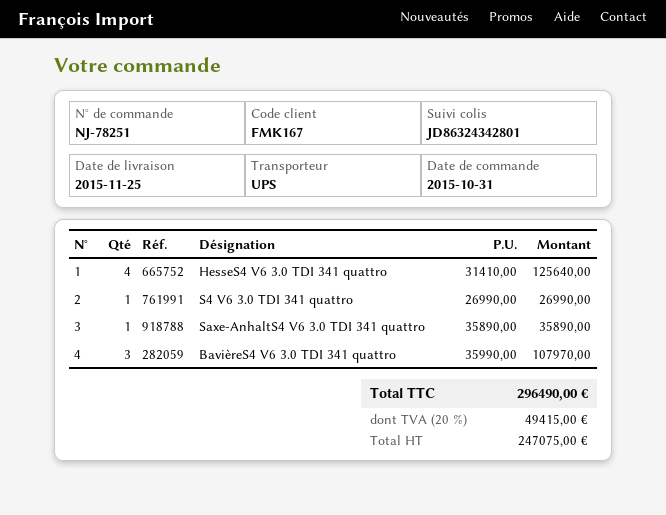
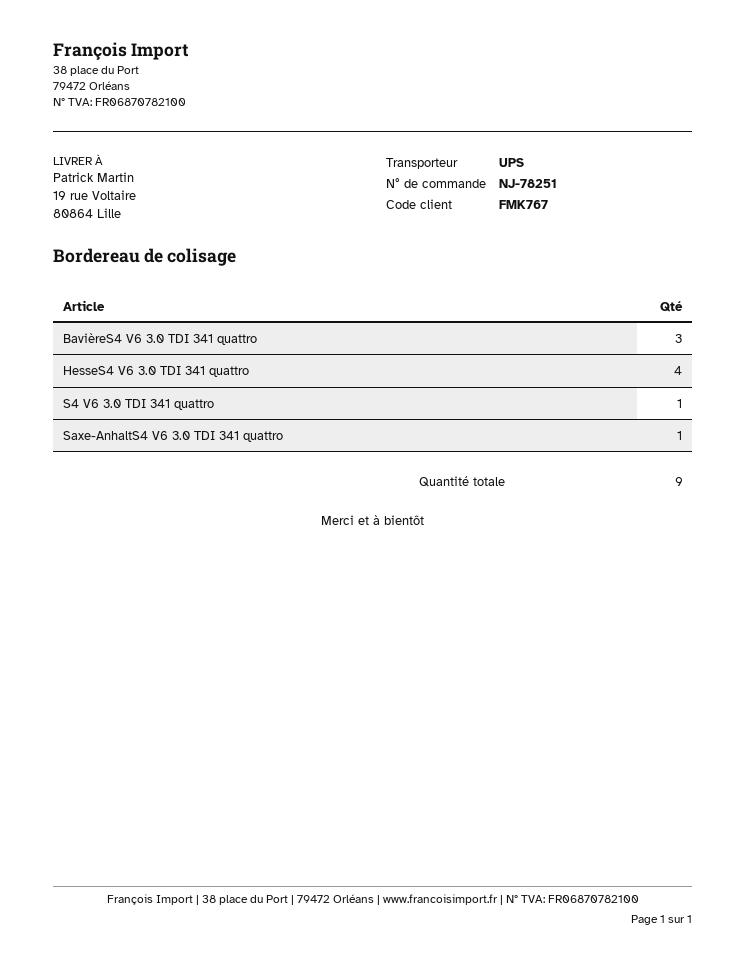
customer number: FMK167 -> FMK767

